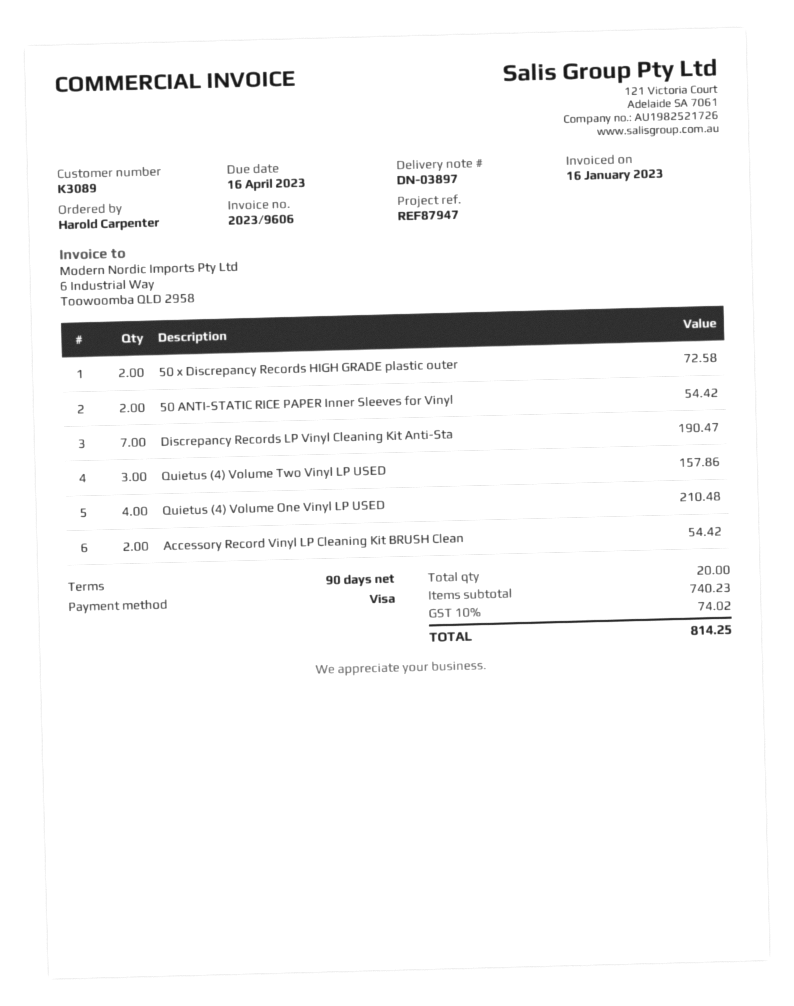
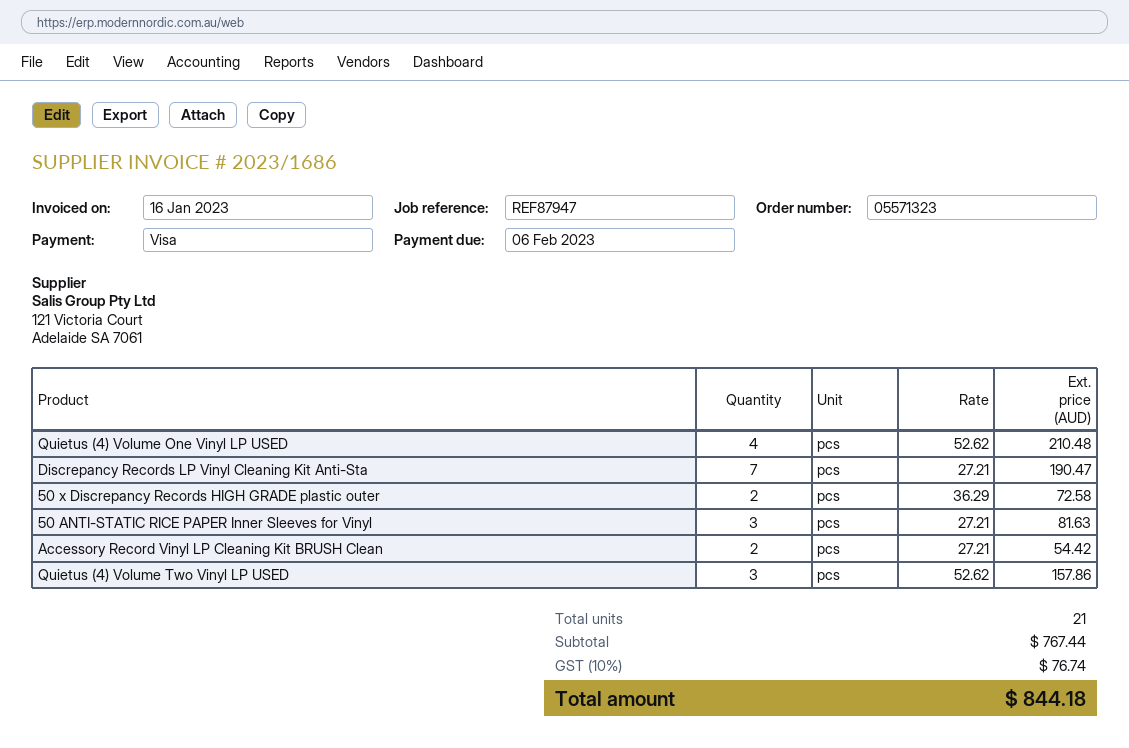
invoice number: 2023/9606 -> 2023/1686
due date: 2023-04-16 -> 2023-02-06
50 ANTI-STATIC RICE PAPER Inner Sleeves for Vinyl: 2 for 54.42 -> 3 for 81.63
total quantity: 20 -> 21
subtotal: 740.23 -> 767.44
tax: 10% = 74.02 -> 10% = 76.74
total: 814.25 -> 844.18

